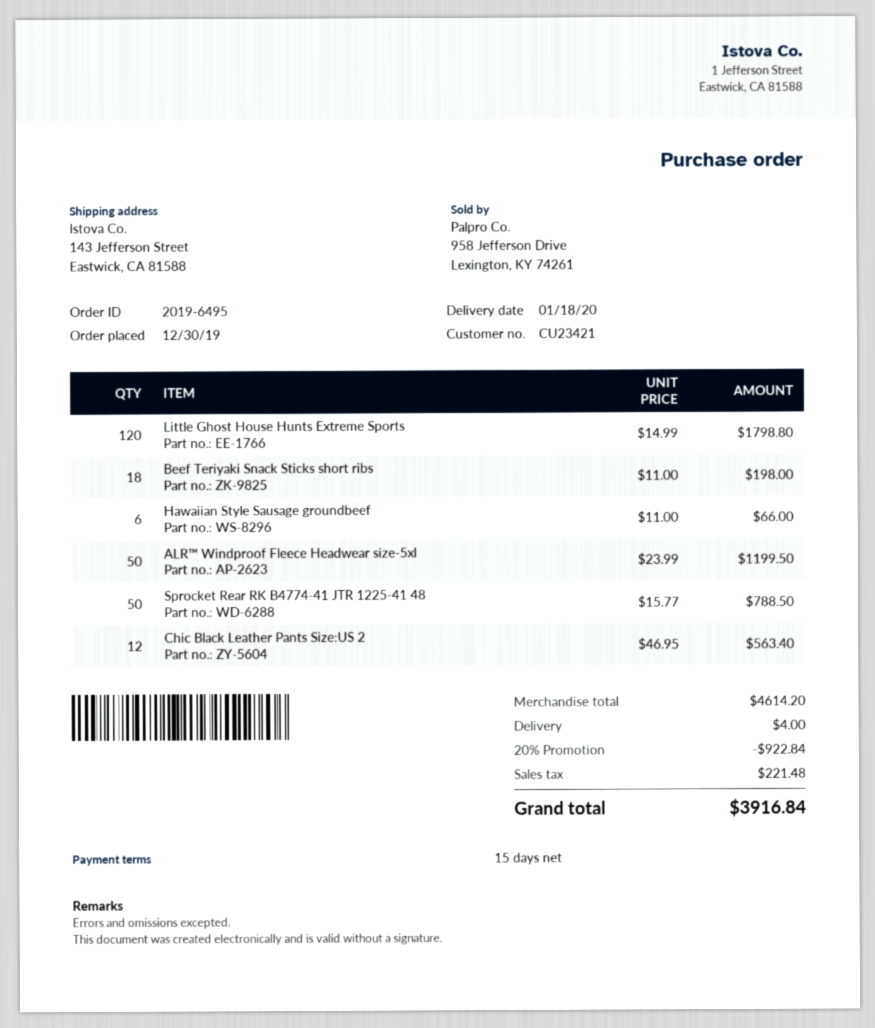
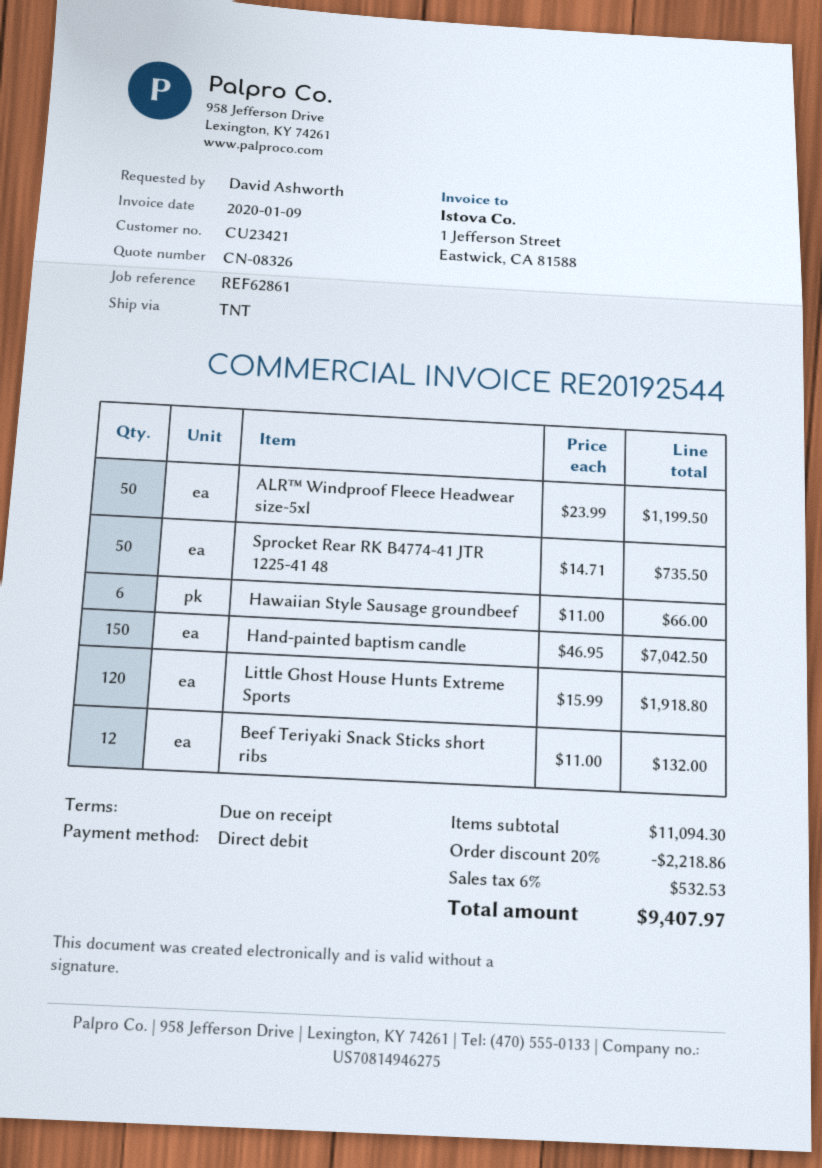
payment terms: 15 days -> on receipt
Little Ghost House Hunts Extreme Sports: 120 x 14.99 = 1798.80 -> 120 x 15.99 = 1918.80
Beef Teriyaki Snack Sticks short ribs: 18 x 11.00 = 198.00 -> 12 x 11.00 = 132.00
Sprocket Rear RK B4774-41 JTR 1225-41 48: 50 x 15.77 = 788.50 -> 50 x 14.71 = 735.50
Chic Black Leather Pants Size:US 2: 12 x 46.95 = 563.40 -> none
Hand-painted baptism candle: none -> 150 x 46.95 = 7042.50
subtotal: 4614.20 -> 11094.30
discount: 20% = 922.84 -> 20% = 2218.86
shipping: 4.00 -> none
tax: 221.48 -> 532.53
total: 3916.84 -> 9407.97

